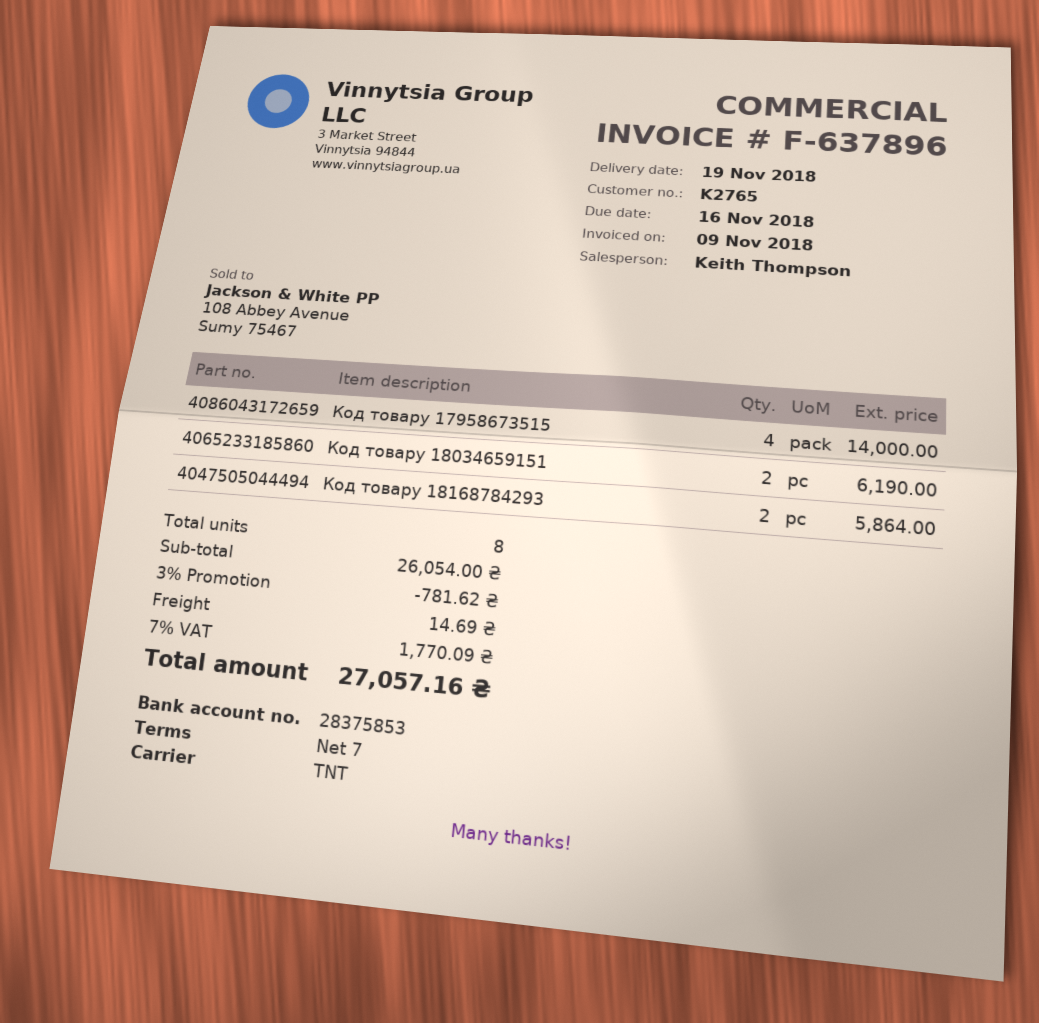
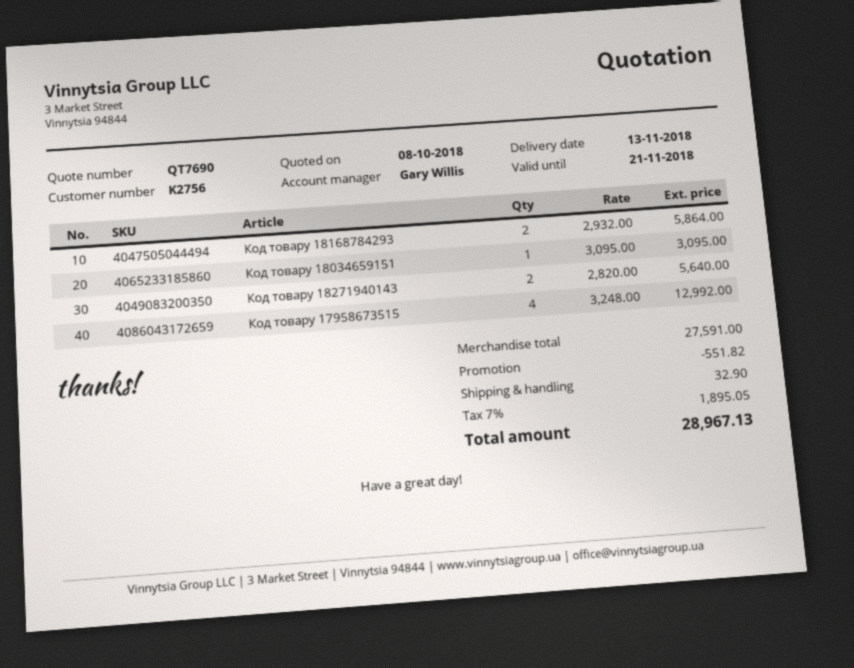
delivery date: 2018-11-19 -> 2018-11-13
customer number: K2765 -> K2756
sales rep: Keith Thompson -> Gary Willis
Код товару 17958673515: 4 for 14000.00 -> 4 for 12992.00
Код товару 18034659151: 2 for 6190.00 -> 1 for 3095.00
Код товару 18271940143: none -> 2 for 5640.00
subtotal: 26054.00 -> 27591.00
discount: 781.62 -> 551.82
shipping: 14.69 -> 32.90
tax: 7% = 1770.09 -> 7% = 1895.05
total: 27057.16 -> 28967.13

